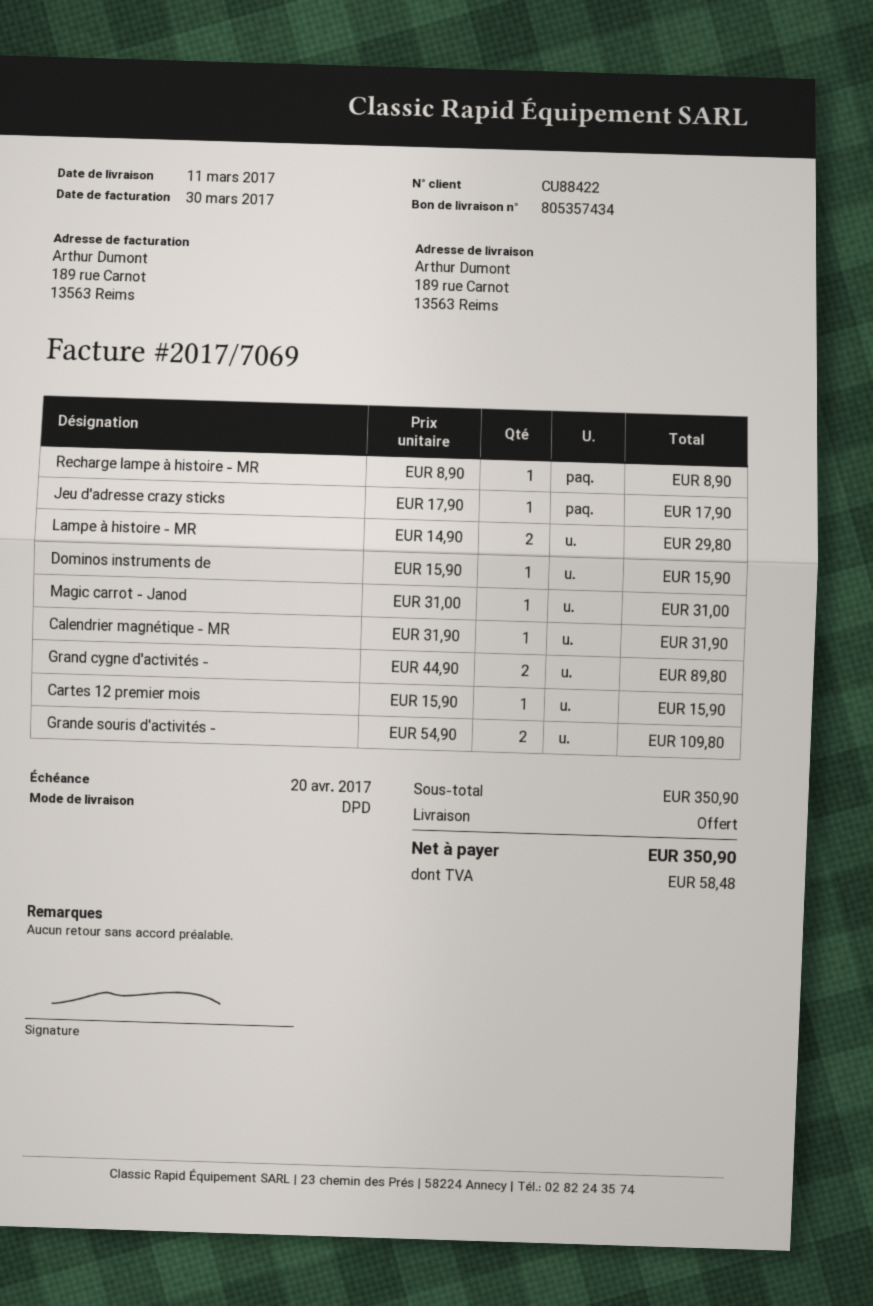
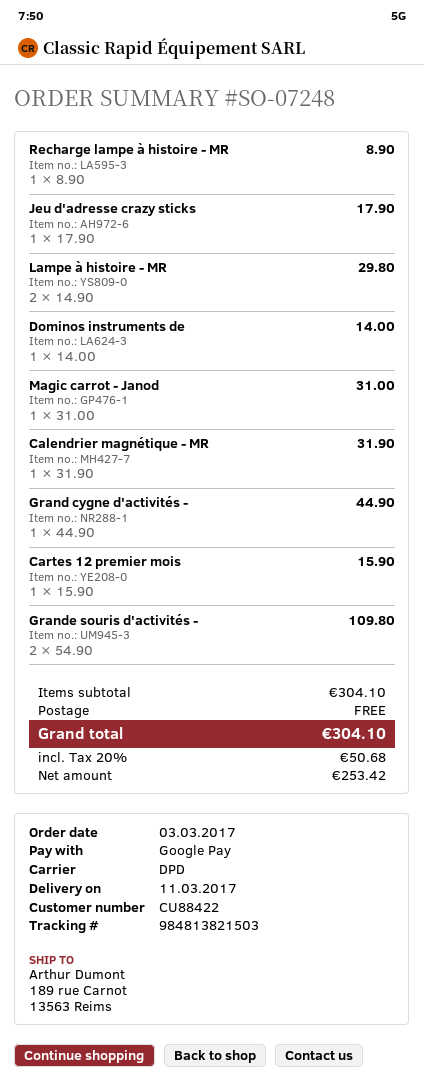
Dominos instruments de: 1 x 15.90 = 15.90 -> 1 x 14.00 = 14.00
Grand cygne d'activités -: 2 x 44.90 = 89.80 -> 1 x 44.90 = 44.90
subtotal: 350.90 -> 304.10
tax: 58.48 -> 50.68
total: 350.90 -> 304.10

